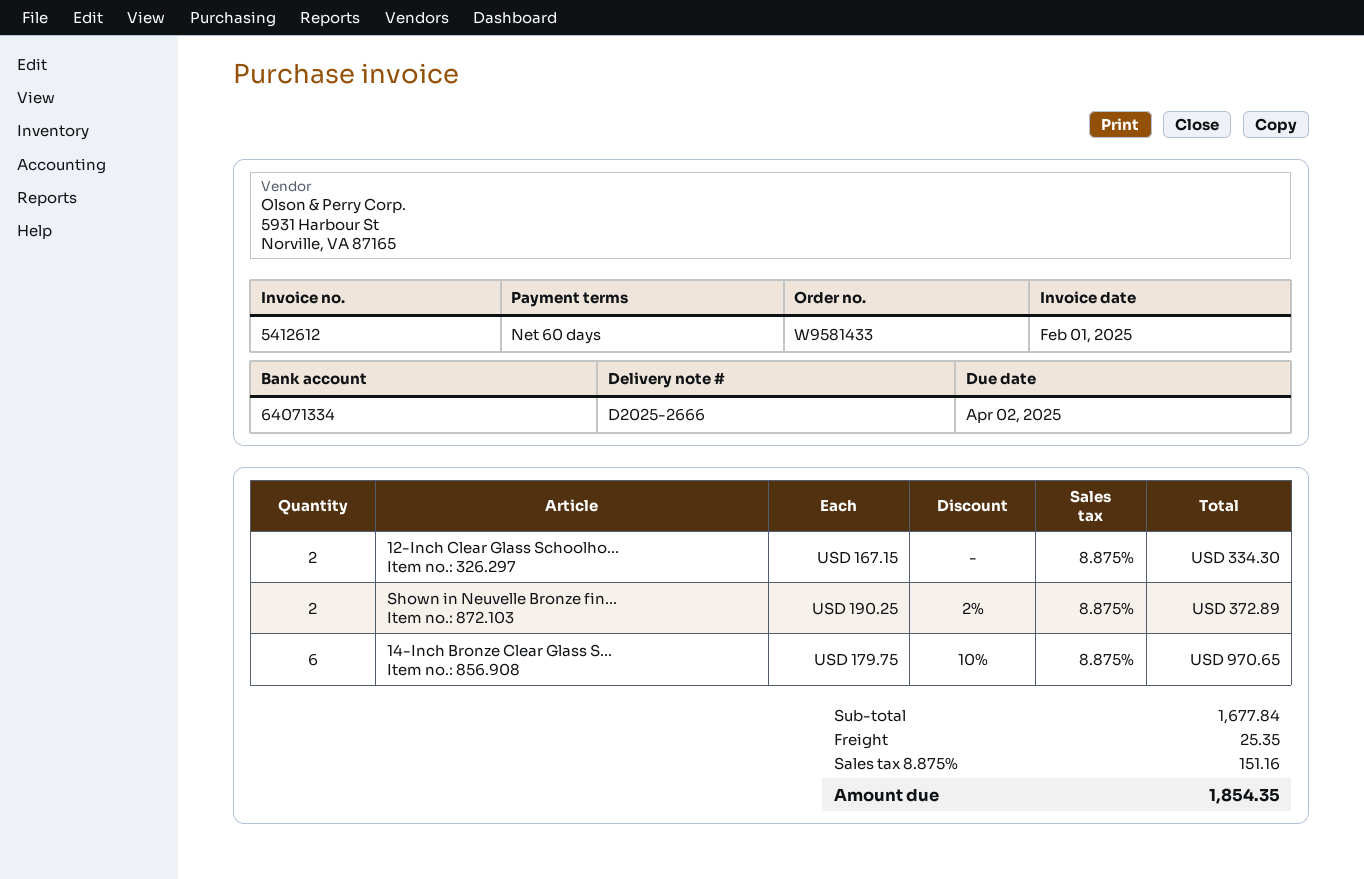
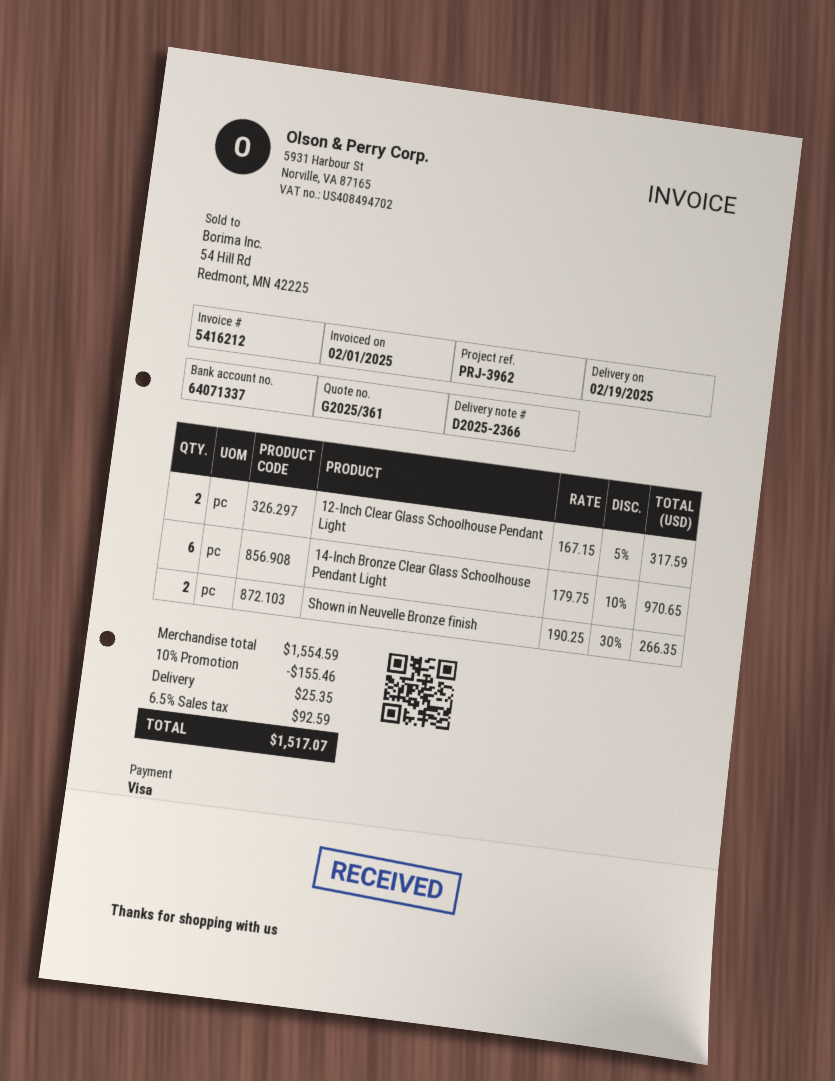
delivery note number: D2025-2666 -> D2025-2366
invoice number: 5412612 -> 5416212
bank account: 64071334 -> 64071337
12-Inch Clear Glass Schoolho...: 2 x 167.15 = 334.30 -> 2 x 167.15 - 5% = 317.59
Shown in Neuvelle Bronze fin...: 2 x 190.25 - 2% = 372.89 -> 2 x 190.25 - 30% = 266.35
subtotal: 1677.84 -> 1554.59
discount: none -> 10% = 155.46
tax: 8.875% = 151.16 -> 6.5% = 92.59
total: 1854.35 -> 1517.07

